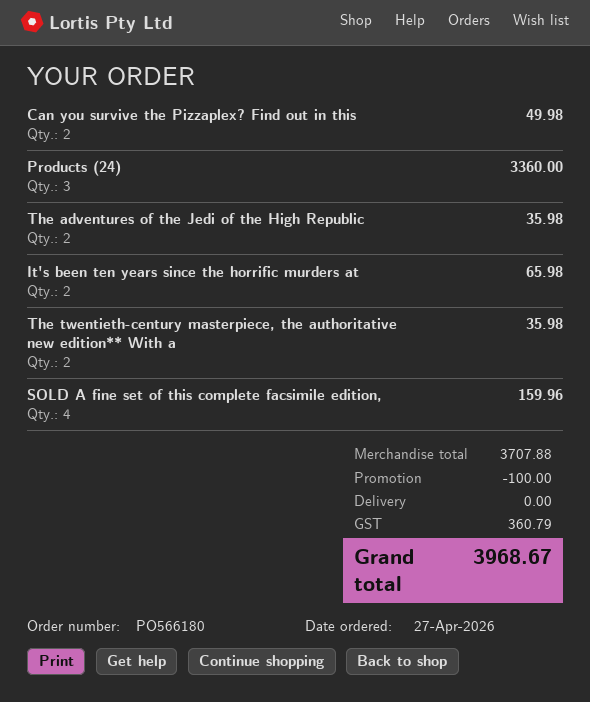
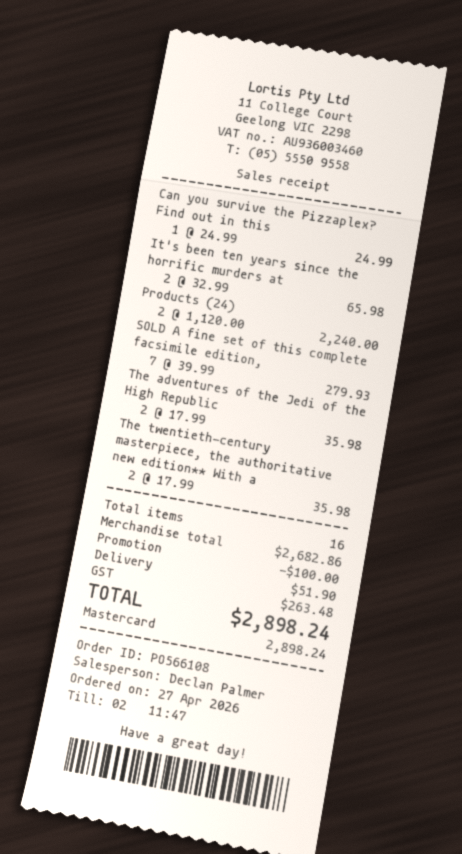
order number: PO566180 -> PO566108
Can you survive the Pizzaplex? Find out in this: 2 for 49.98 -> 1 for 24.99
Products (24): 3 for 3360.00 -> 2 for 2240.00
SOLD A fine set of this complete facsimile edition,: 4 for 159.96 -> 7 for 279.93
subtotal: 3707.88 -> 2682.86
shipping: 0.00 -> 51.90
tax: 360.79 -> 263.48
total: 3968.67 -> 2898.24

